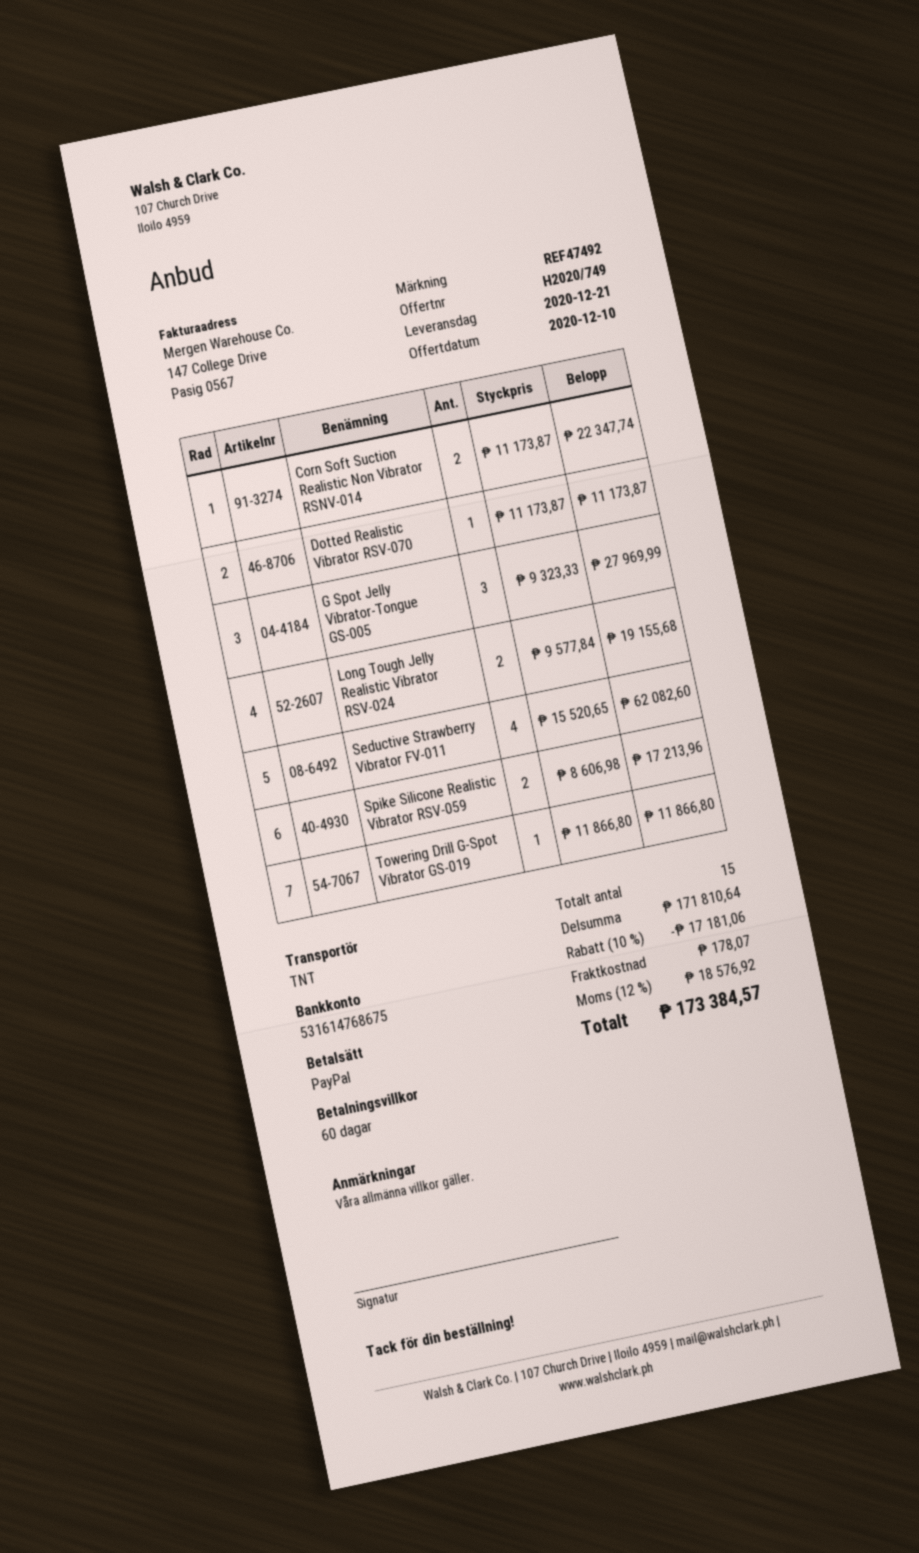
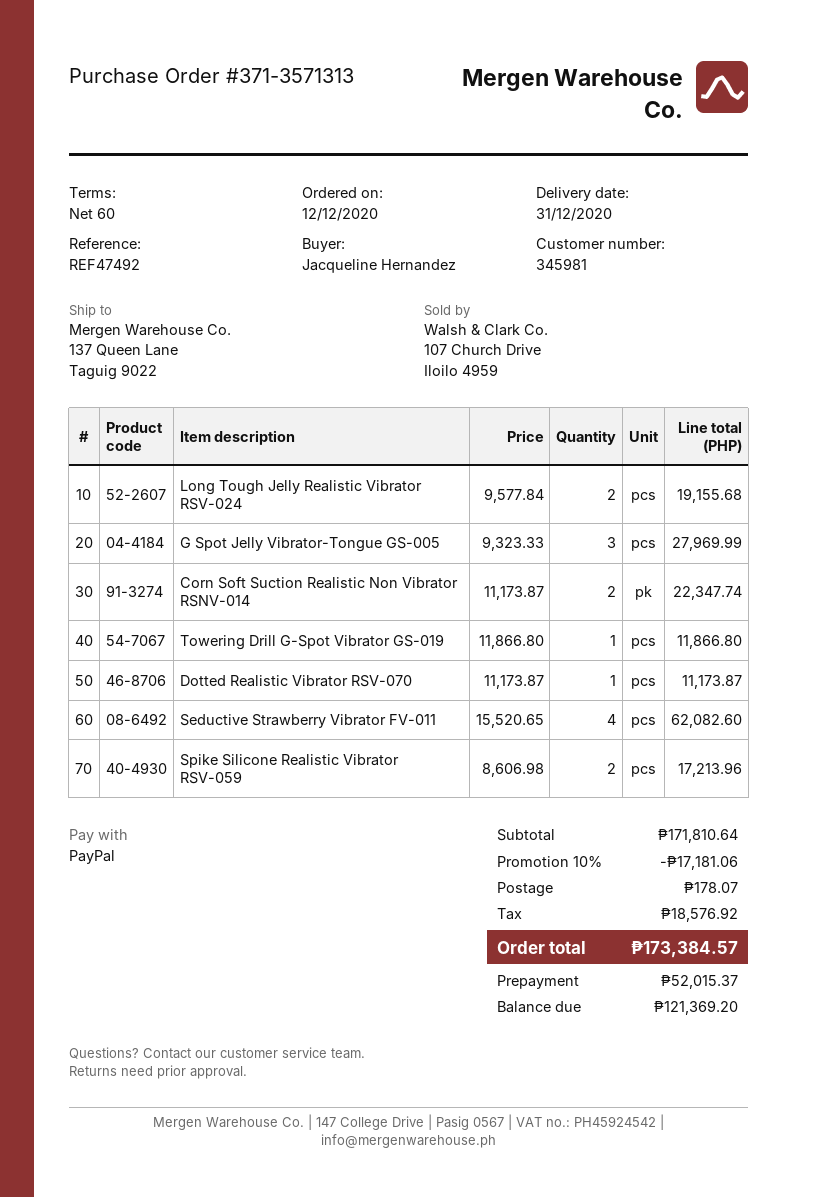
delivery date: 2020-12-21 -> 2020-12-31

